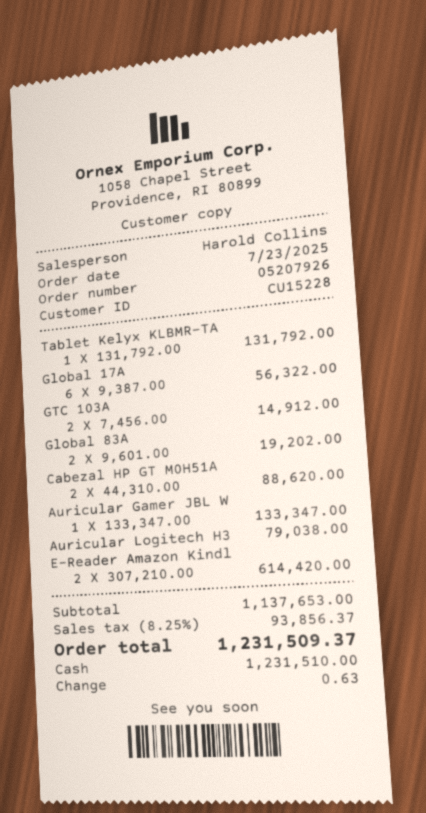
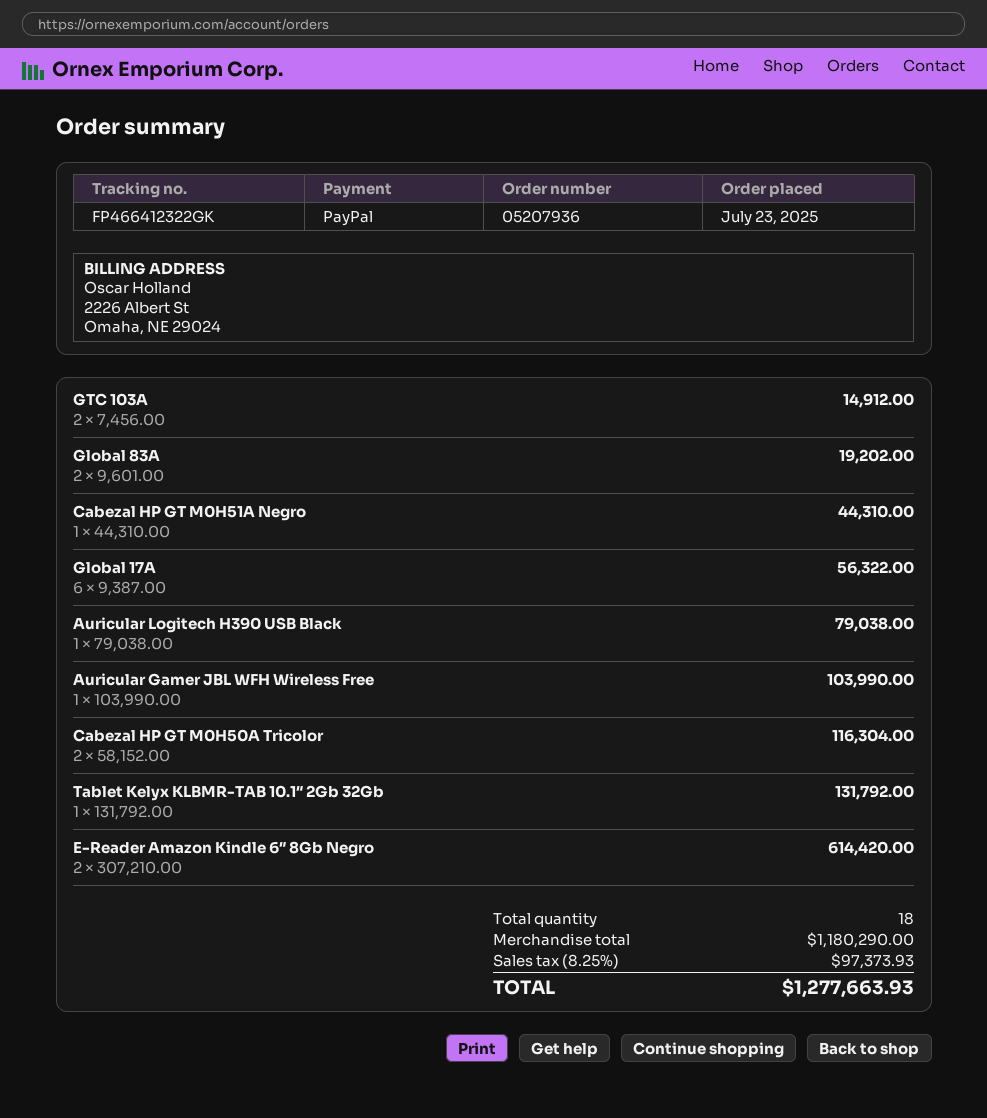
order number: 05207926 -> 05207936
payment method: cash -> PayPal
Cabezal HP GT M0H51A: 2 x 44310.00 = 88620.00 -> 1 x 44310.00 = 44310.00
Auricular Gamer JBL W: 1 x 133347.00 = 133347.00 -> 1 x 103990.00 = 103990.00
Cabezal HP GT M0H50A Tricolor: none -> 2 x 58152.00 = 116304.00
subtotal: 1137653.00 -> 1180290.00
tax: 8.25% = 93856.37 -> 8.25% = 97373.93
total: 1231509.37 -> 1277663.93

